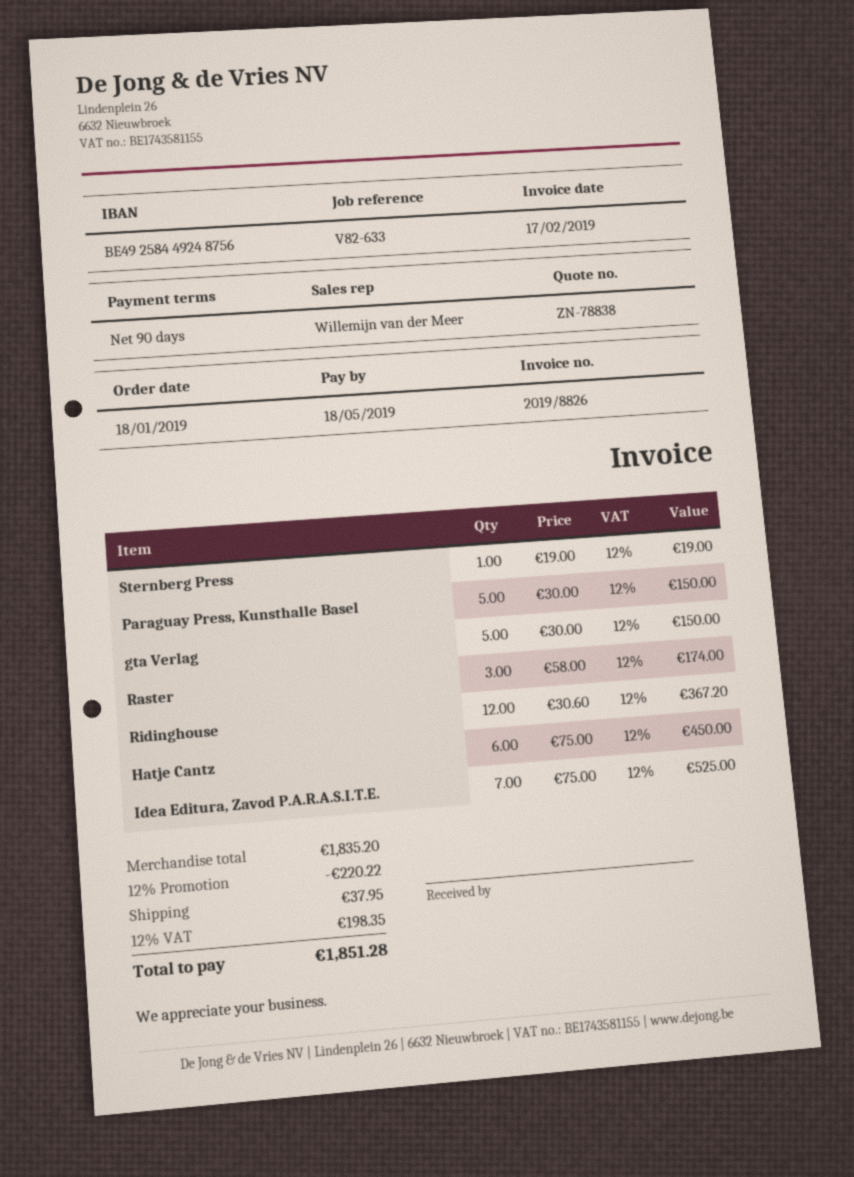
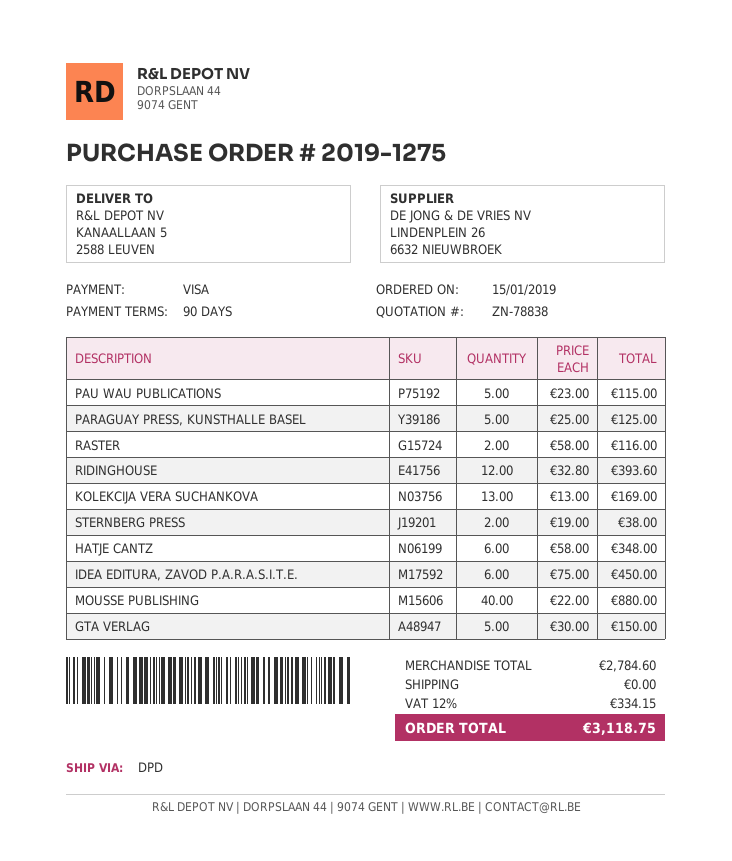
order date: 2019-01-18 -> 2019-01-15
Sternberg Press: 1 x 19.00 = 19.00 -> 2 x 19.00 = 38.00
Paraguay Press, Kunsthalle Basel: 5 x 30.00 = 150.00 -> 5 x 25.00 = 125.00
Raster: 3 x 58.00 = 174.00 -> 2 x 58.00 = 116.00
Ridinghouse: 12 x 30.60 = 367.20 -> 12 x 32.80 = 393.60
Hatje Cantz: 6 x 75.00 = 450.00 -> 6 x 58.00 = 348.00
Idea Editura, Zavod P.A.R.A.S.I.T.E.: 7 x 75.00 = 525.00 -> 6 x 75.00 = 450.00
PAU WAU PUBLICATIONS: none -> 5 x 23.00 = 115.00
KOLEKCIJA VERA SUCHANKOVA: none -> 13 x 13.00 = 169.00
MOUSSE PUBLISHING: none -> 40 x 22.00 = 880.00
subtotal: 1835.20 -> 2784.60
discount: 12% = 220.22 -> none
shipping: 37.95 -> 0.00
tax: 12% = 198.35 -> 12% = 334.15
total: 1851.28 -> 3118.75

